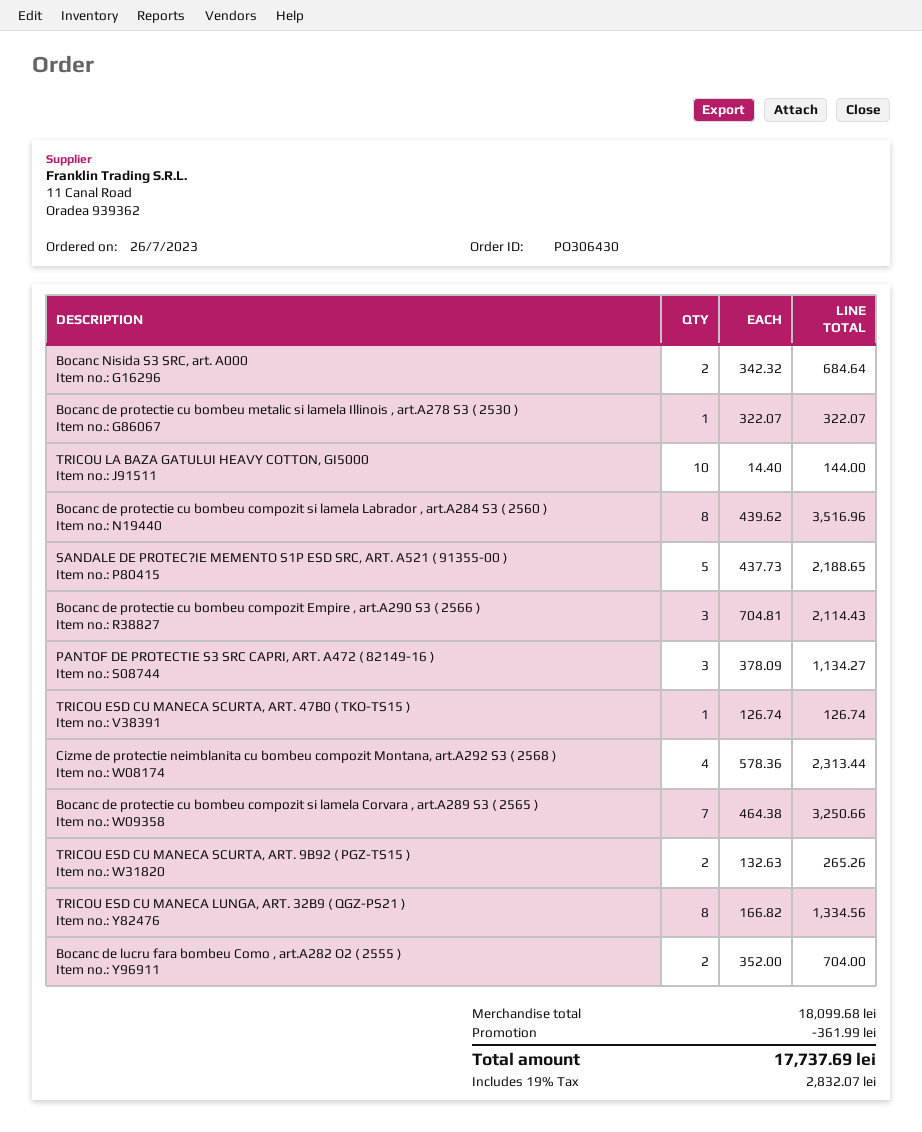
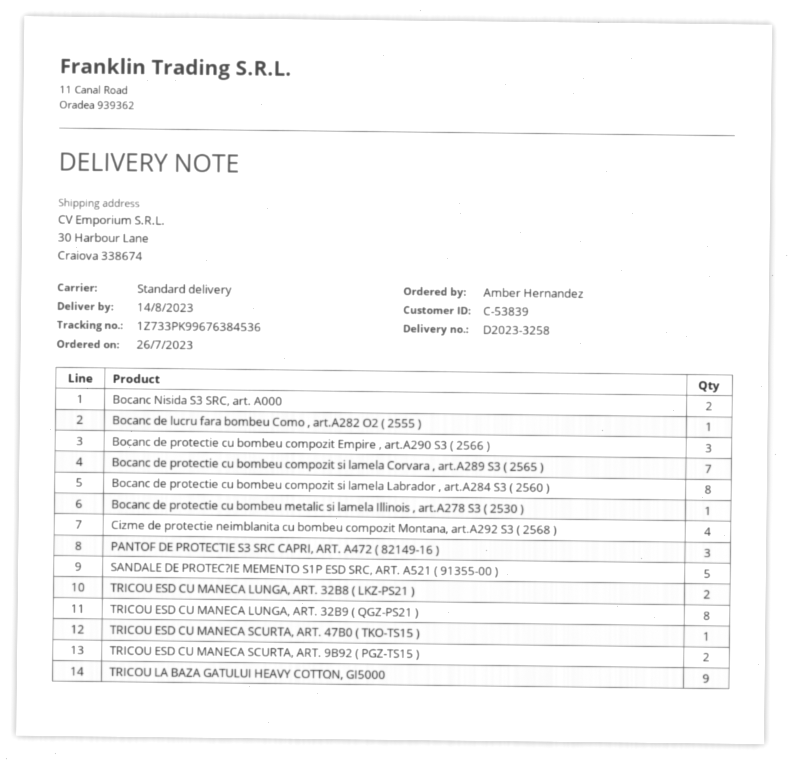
TRICOU LA BAZA GATULUI HEAVY COTTON, GI5000: 10 -> 9
Bocanc de lucru fara bombeu Como , art.A282 O2 ( 2555 ): 2 -> 1
TRICOU ESD CU MANECA LUNGA, ART. 32B8 ( LKZ-PS21 ): none -> 2

